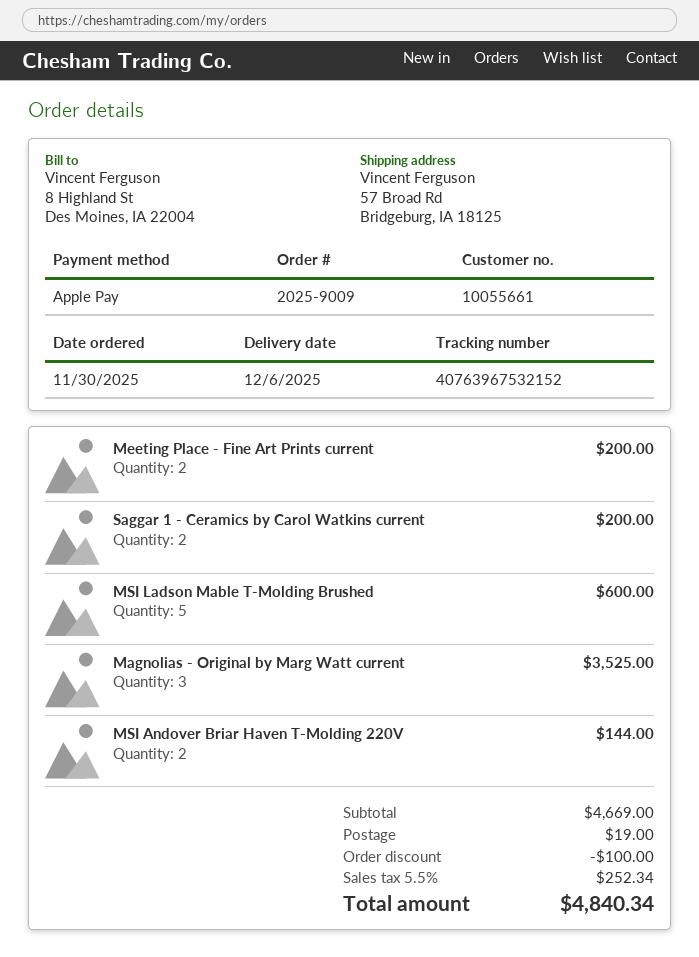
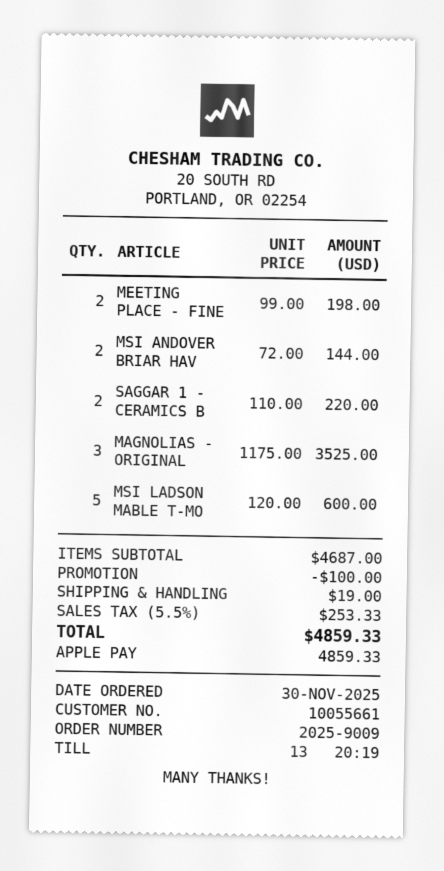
Meeting Place - Fine Art Prints current: 2 for 200.00 -> 2 for 198.00
Saggar 1 - Ceramics by Carol Watkins current: 2 for 200.00 -> 2 for 220.00
subtotal: 4669.00 -> 4687.00
tax: 5.5% = 252.34 -> 5.5% = 253.33
total: 4840.34 -> 4859.33

